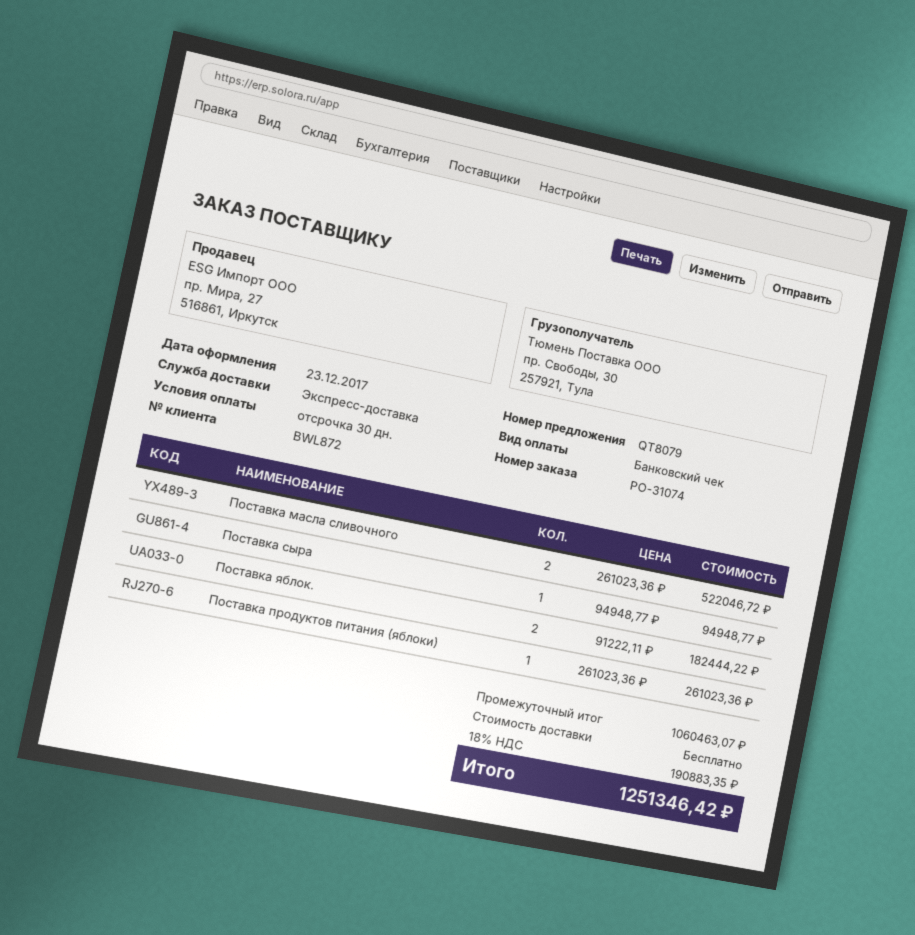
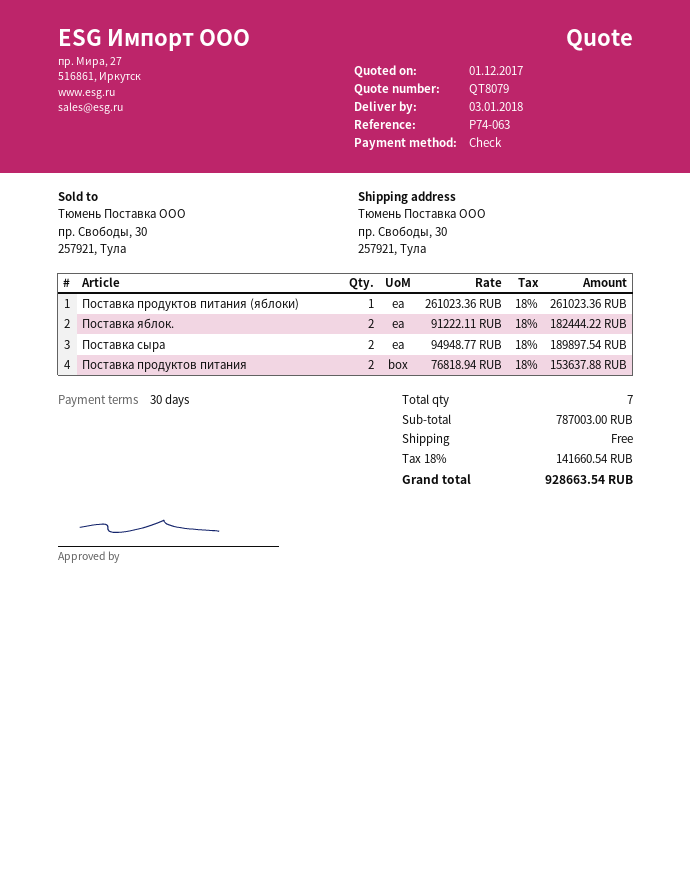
Поставка масла сливочного: 2 x 261023.36 = 522046.72 -> none
Поставка сыра: 1 x 94948.77 = 94948.77 -> 2 x 94948.77 = 189897.54
Поставка продуктов питания: none -> 2 x 76818.94 = 153637.88
subtotal: 1060463.07 -> 787003.00
tax: 18% = 190883.35 -> 18% = 141660.54
total: 1251346.42 -> 928663.54

